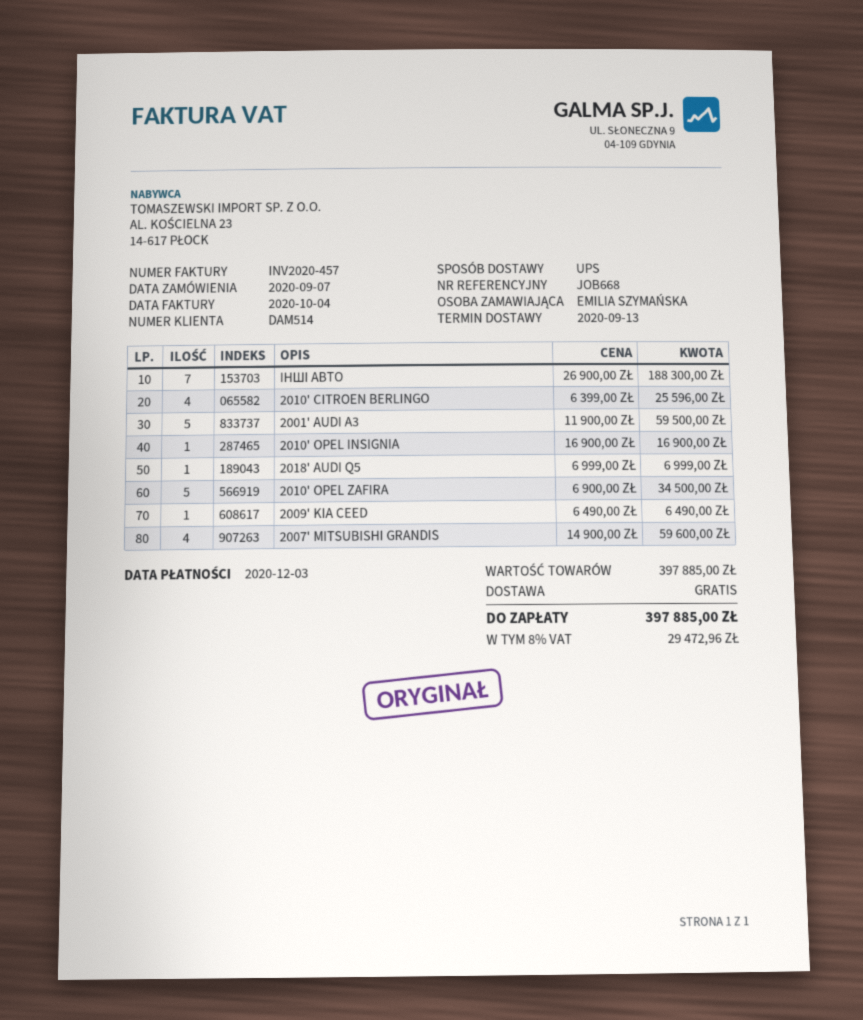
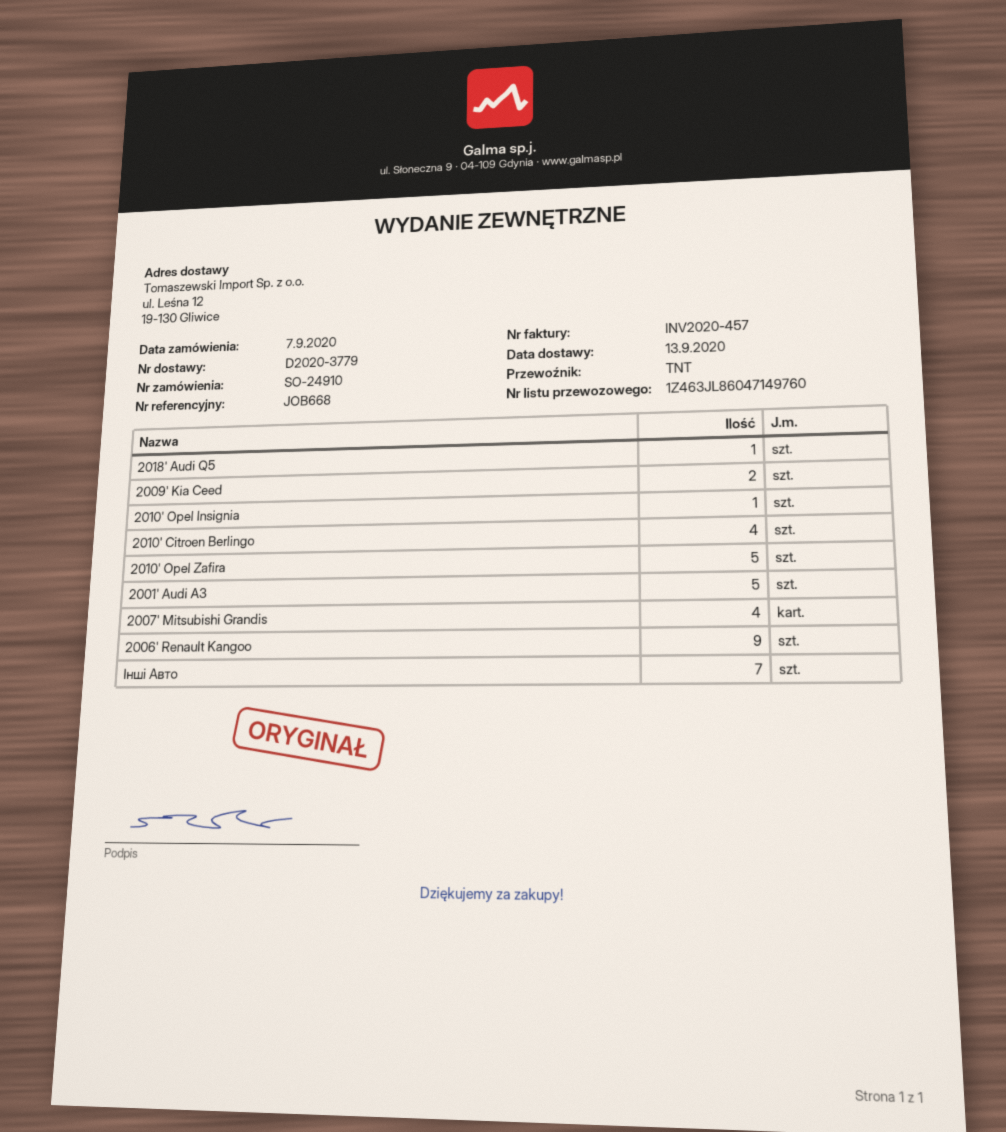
shipping method: UPS -> TNT
2009' KIA CEED: 1 -> 2
2006' Renault Kangoo: none -> 9

